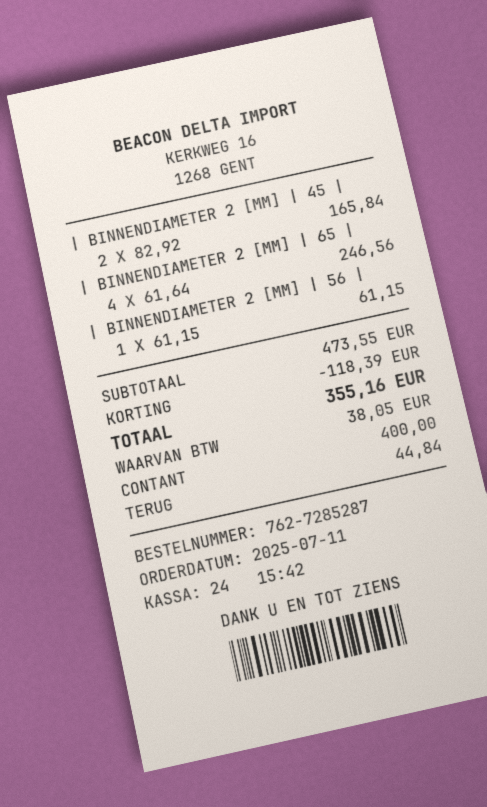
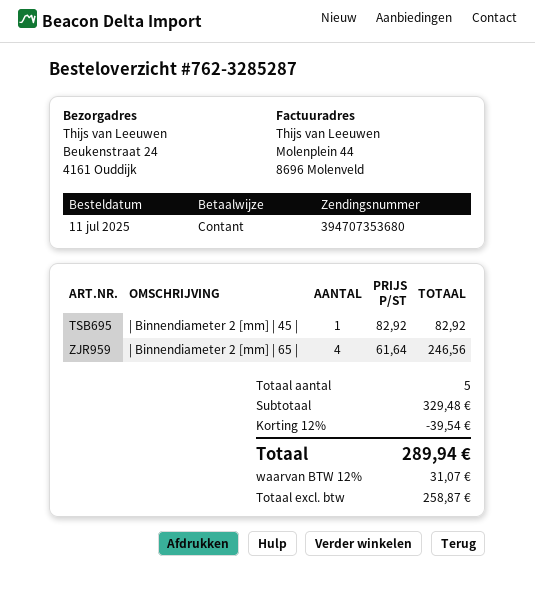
order number: 762-7285287 -> 762-3285287
| BINNENDIAMETER 2 [MM] | 45 |: 2 x 82.92 = 165.84 -> 1 x 82.92 = 82.92
| BINNENDIAMETER 2 [MM] | 56 |: 1 x 61.15 = 61.15 -> none
subtotal: 473.55 -> 329.48
discount: 118.39 -> 39.54
tax: 38.05 -> 31.07
total: 355.16 -> 289.94

